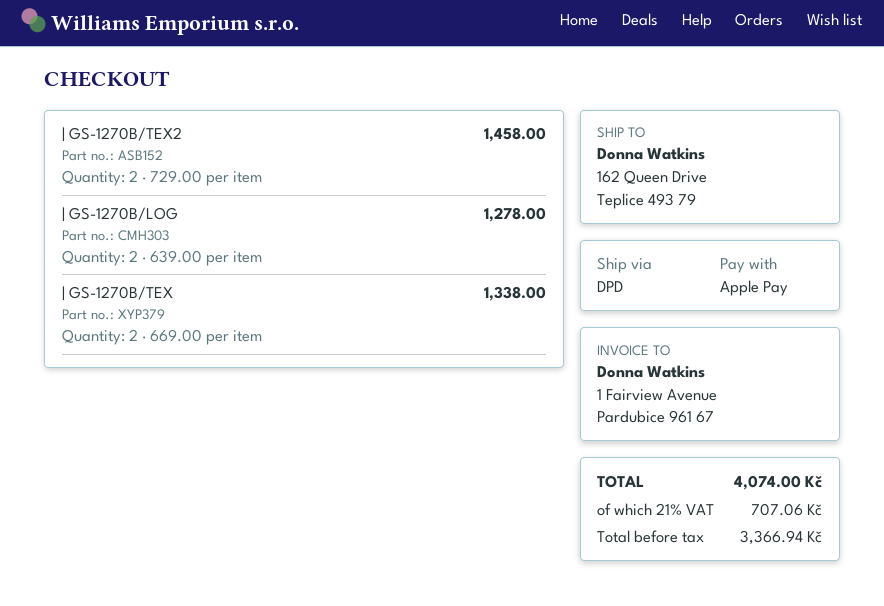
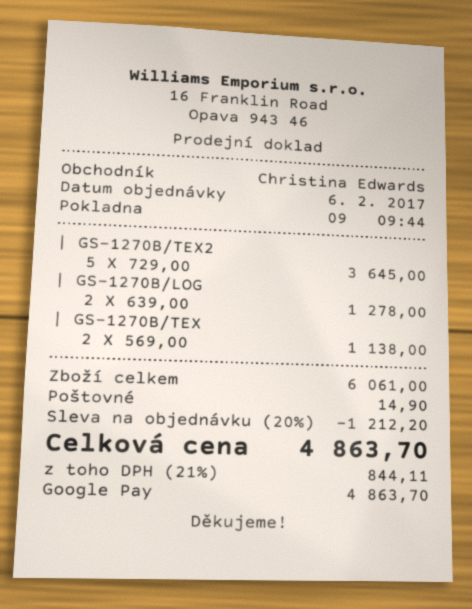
payment method: Apple Pay -> Google Pay
| GS-1270B/TEX2: 2 x 729.00 = 1458.00 -> 5 x 729.00 = 3645.00
| GS-1270B/TEX: 2 x 669.00 = 1338.00 -> 2 x 569.00 = 1138.00
discount: none -> 20% = 1212.20
shipping: none -> 14.90
tax: 21% = 707.06 -> 21% = 844.11
total: 4074.00 -> 4863.70

